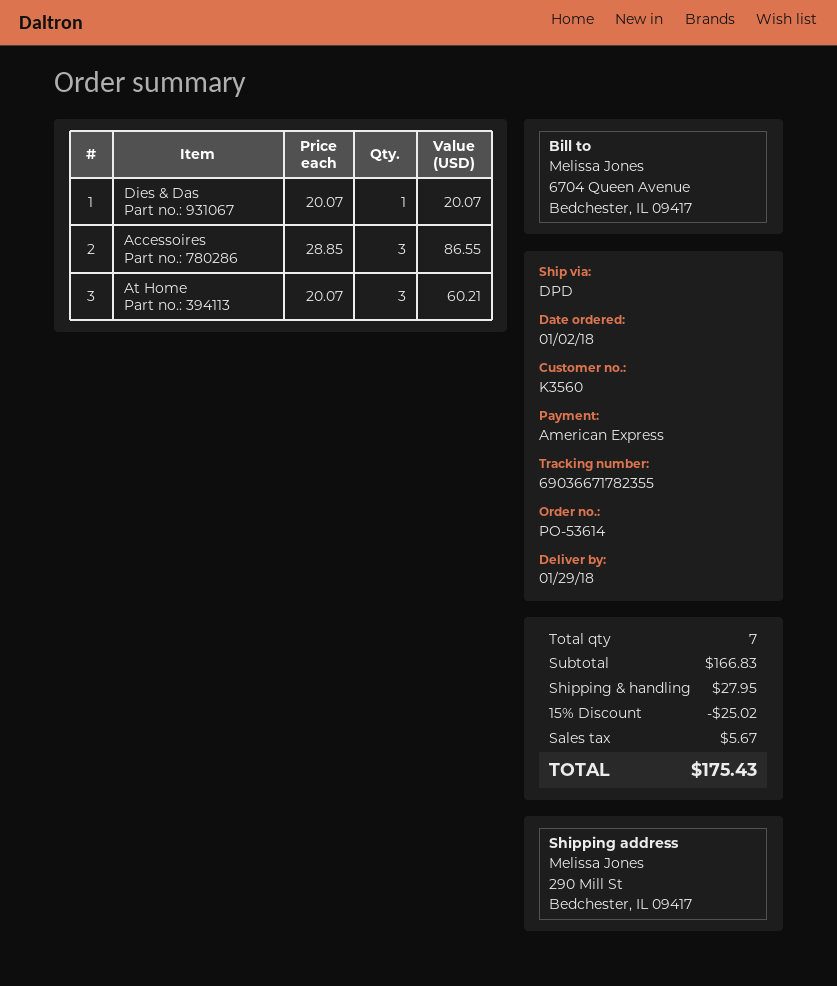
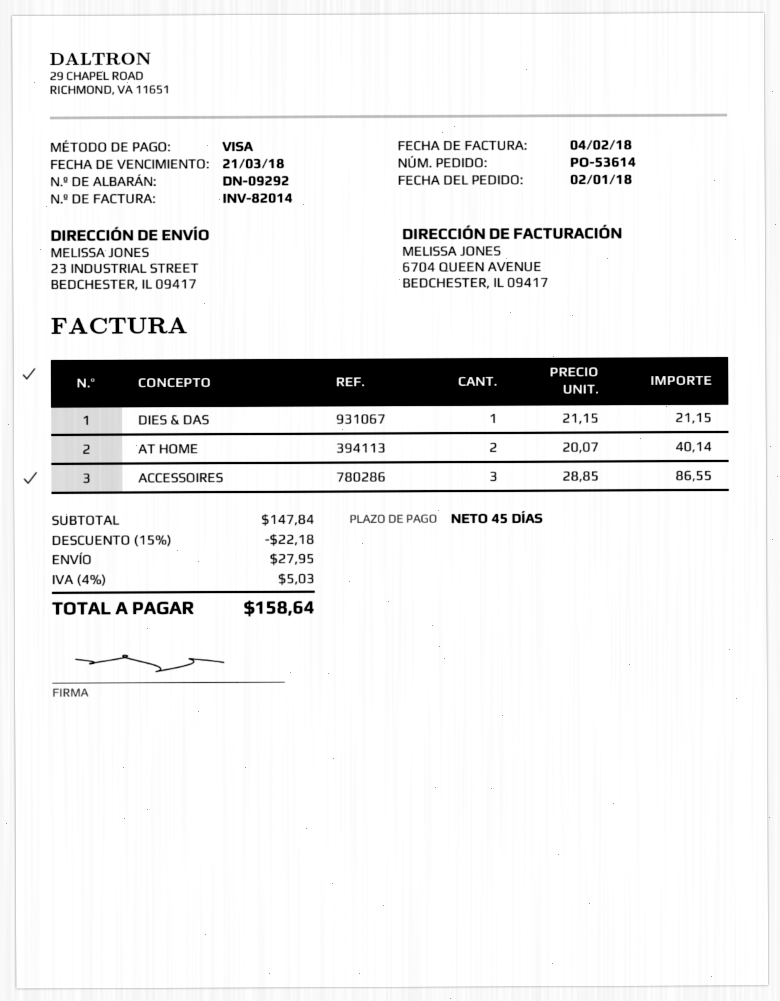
payment method: American Express -> Visa
ship to: 290 Mill St, Bedchester, IL 09417 -> 23 INDUSTRIAL STREET, BEDCHESTER, IL 09417
Dies & Das: 1 x 20.07 = 20.07 -> 1 x 21.15 = 21.15
At Home: 3 x 20.07 = 60.21 -> 2 x 20.07 = 40.14
subtotal: 166.83 -> 147.84
discount: 15% = 25.02 -> 15% = 22.18
tax: 5.67 -> 5.03
total: 175.43 -> 158.64

